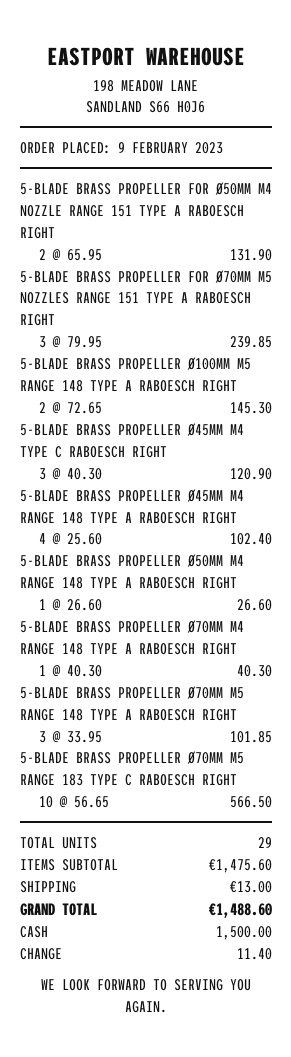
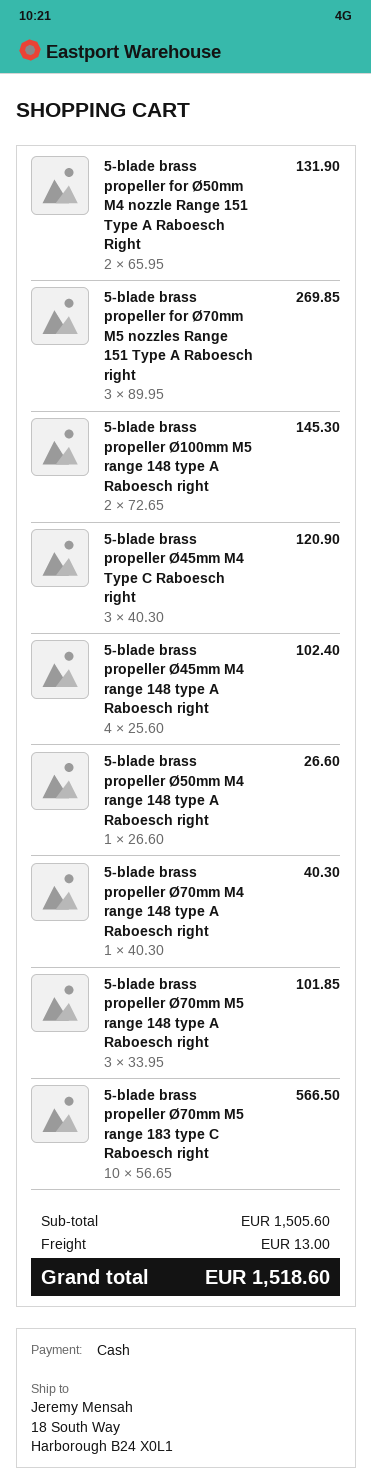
5-BLADE BRASS PROPELLER FOR Ø70MM M5 NOZZLES RANGE 151 TYPE A RABOESCH RIGHT: 3 x 79.95 = 239.85 -> 3 x 89.95 = 269.85
subtotal: 1475.60 -> 1505.60
total: 1488.60 -> 1518.60

